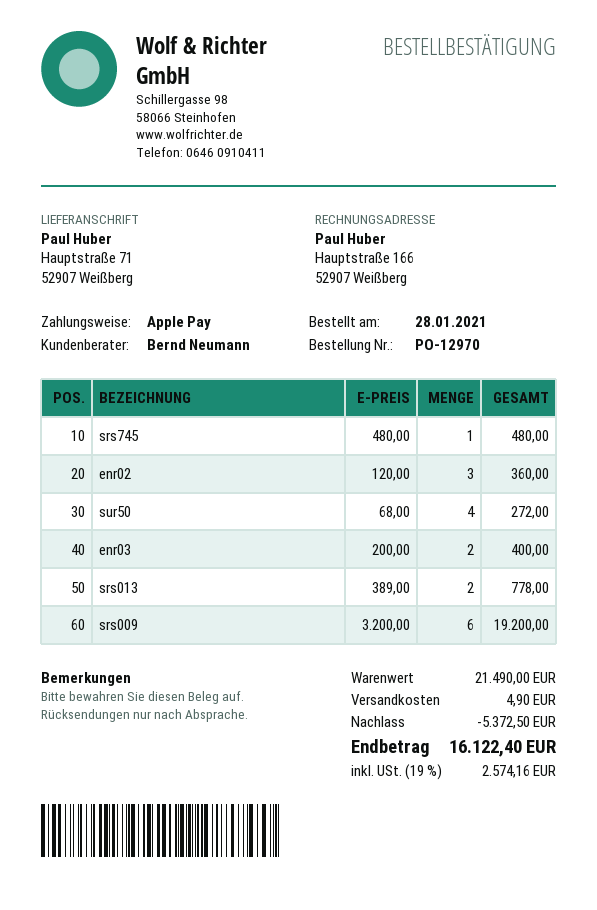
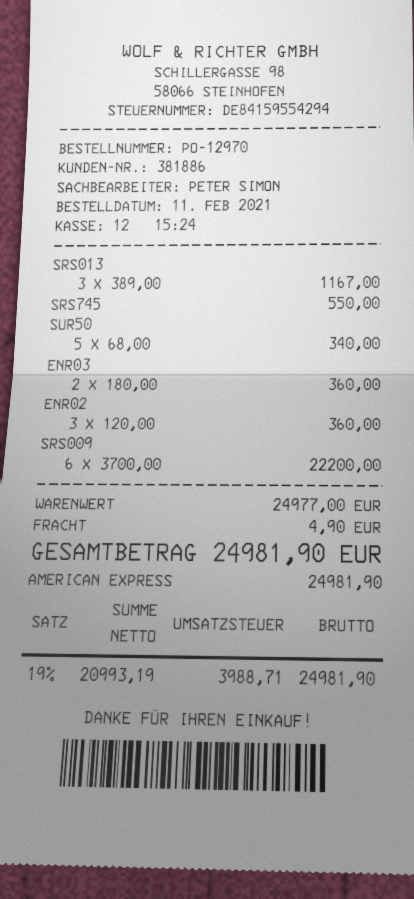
order date: 2021-01-28 -> 2021-02-11
sales rep: Bernd Neumann -> PETER SIMON
payment method: Apple Pay -> American Express
srs745: 1 x 480.00 = 480.00 -> 1 x 550.00 = 550.00
sur50: 4 x 68.00 = 272.00 -> 5 x 68.00 = 340.00
enr03: 2 x 200.00 = 400.00 -> 2 x 180.00 = 360.00
srs013: 2 x 389.00 = 778.00 -> 3 x 389.00 = 1167.00
srs009: 6 x 3200.00 = 19200.00 -> 6 x 3700.00 = 22200.00
subtotal: 21490.00 -> 24977.00
discount: 5372.50 -> none
tax: 19% = 2574.16 -> 19% = 3988.71
total: 16122.40 -> 24981.90

